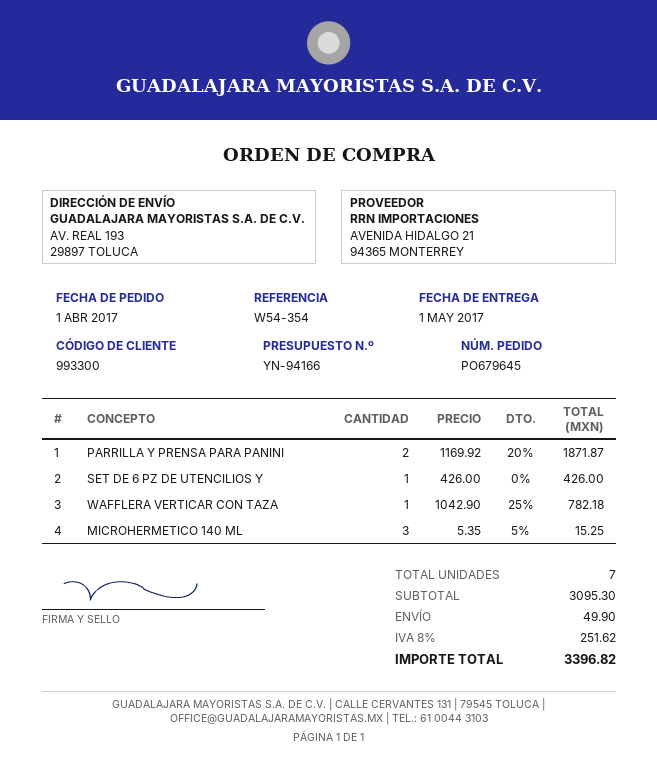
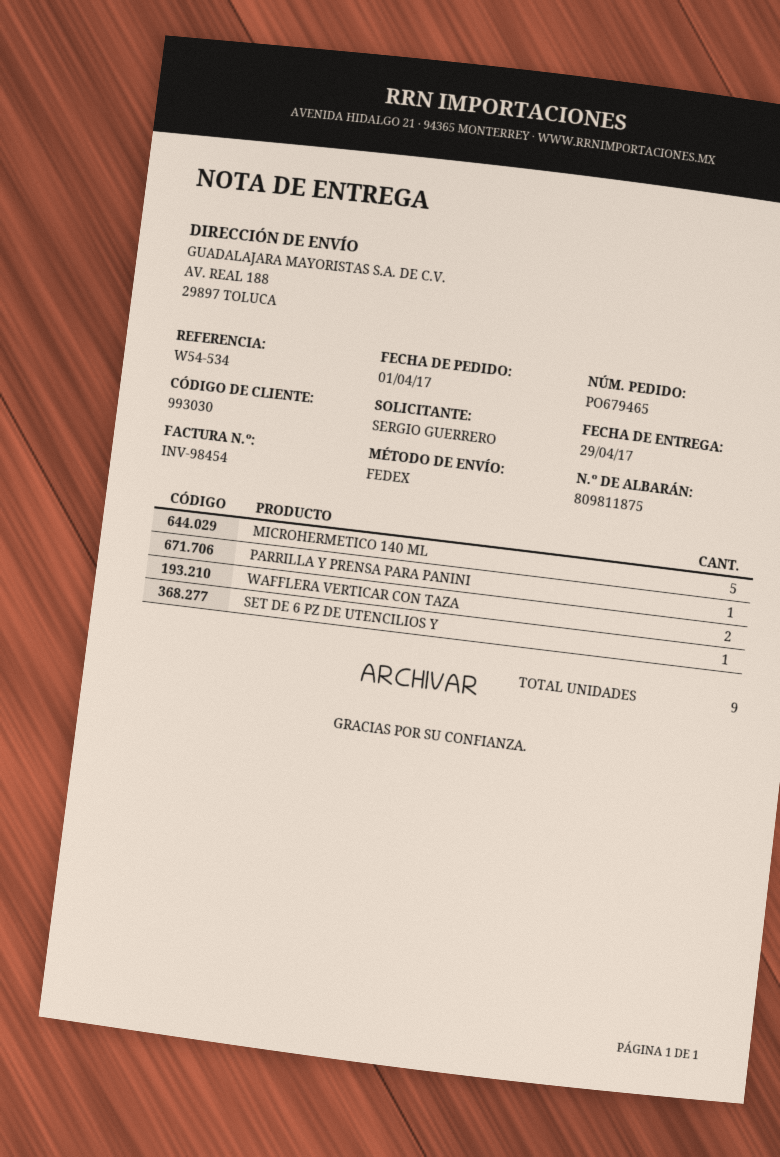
order number: PO679645 -> PO679465
delivery date: 2017-05-01 -> 2017-04-29
customer number: 993300 -> 993030
reference: W54-354 -> W54-534
ship to: AV. REAL 193, 29897 TOLUCA -> AV. REAL 188, 29897 TOLUCA
PARRILLA Y PRENSA PARA PANINI: 2 -> 1
WAFFLERA VERTICAR CON TAZA: 1 -> 2
MICROHERMETICO 140 ML: 3 -> 5
total quantity: 7 -> 9

